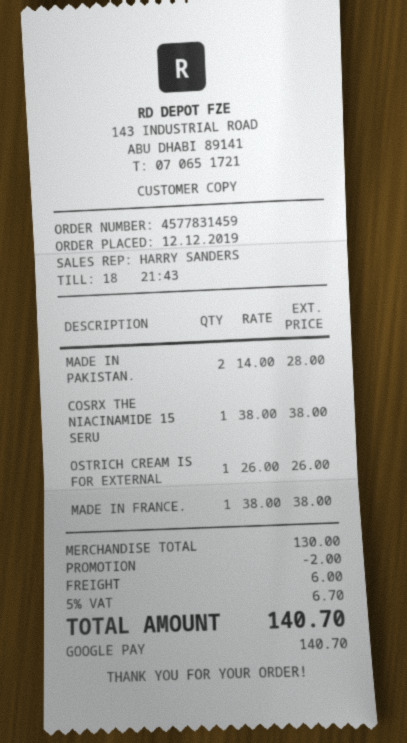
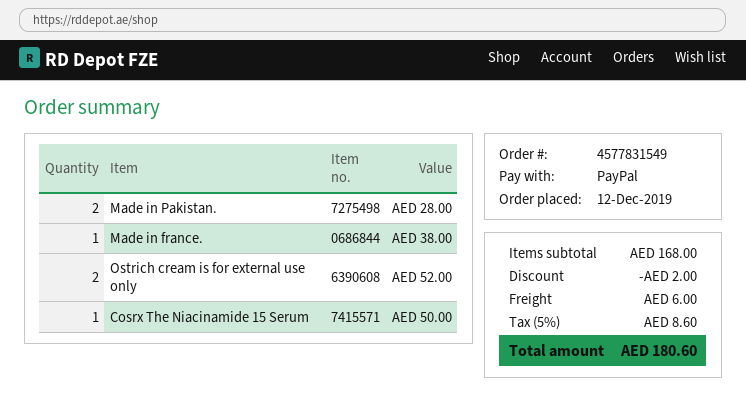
order number: 4577831459 -> 4577831549
payment method: Google Pay -> PayPal
COSRX THE NIACINAMIDE 15 SERU: 1 for 38.00 -> 1 for 50.00
OSTRICH CREAM IS FOR EXTERNAL: 1 for 26.00 -> 2 for 52.00
subtotal: 130.00 -> 168.00
tax: 5% = 6.70 -> 5% = 8.60
total: 140.70 -> 180.60

